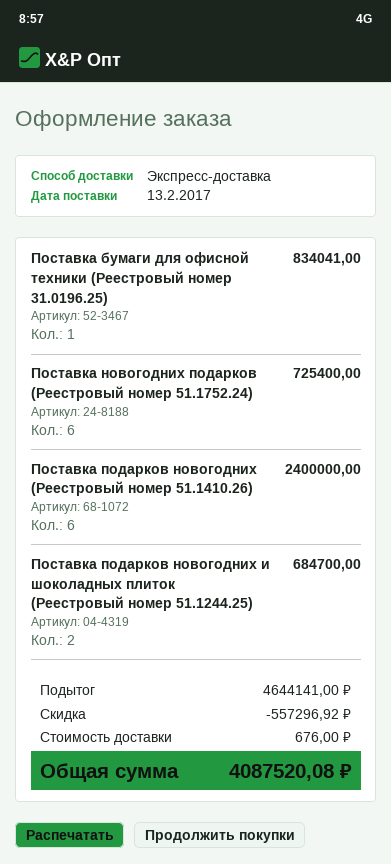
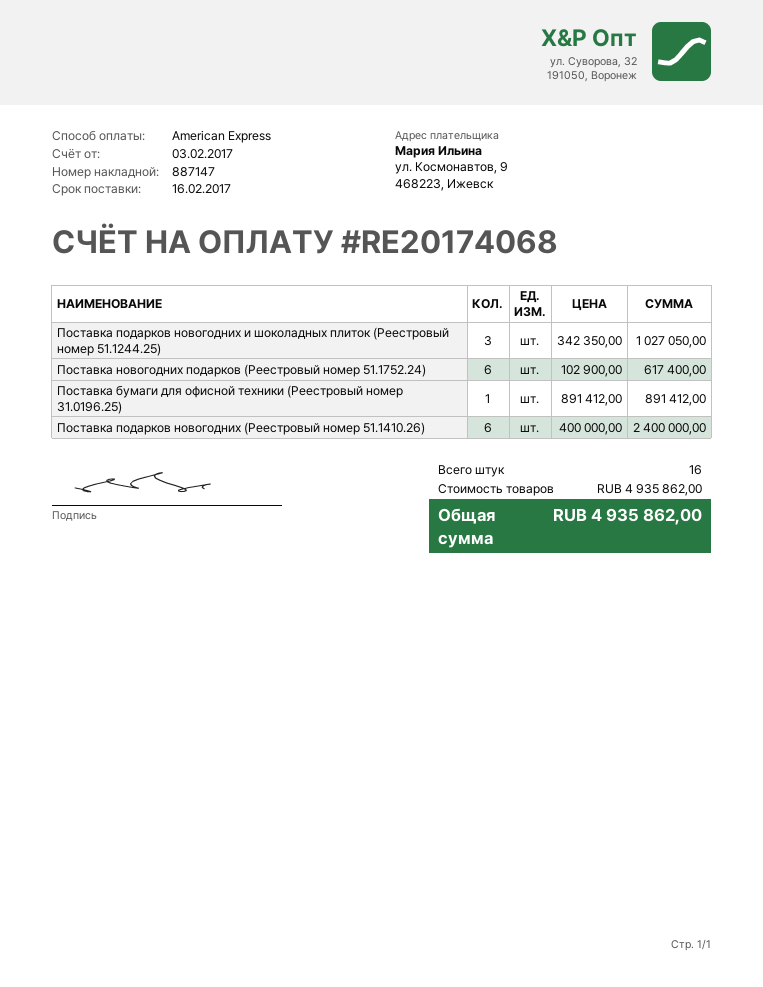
delivery date: 2017-02-13 -> 2017-02-16
Поставка бумаги для офисной техники (Реестровый номер 31.0196.25): 1 for 834041.00 -> 1 for 891412.00
Поставка новогодних подарков (Реестровый номер 51.1752.24): 6 for 725400.00 -> 6 for 617400.00
Поставка подарков новогодних и шоколадных плиток (Реестровый номер 51.1244.25): 2 for 684700.00 -> 3 for 1027050.00
subtotal: 4644141.00 -> 4935862.00
discount: 557296.92 -> none
shipping: 676.00 -> none
total: 4087520.08 -> 4935862.00

